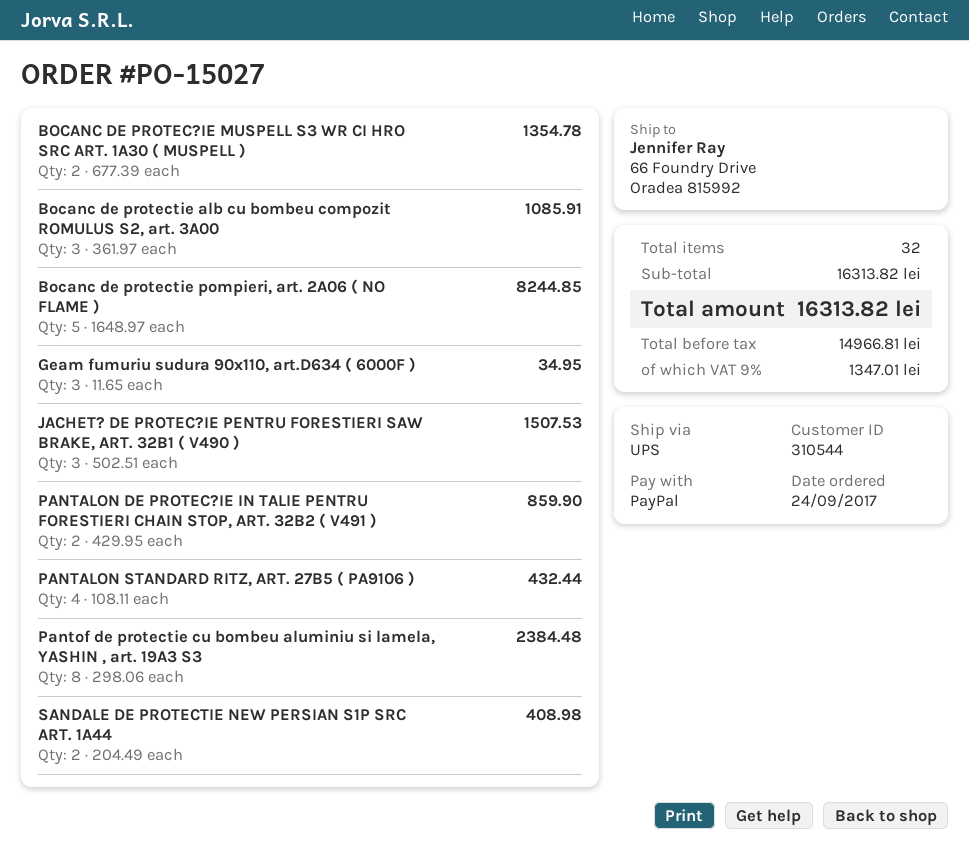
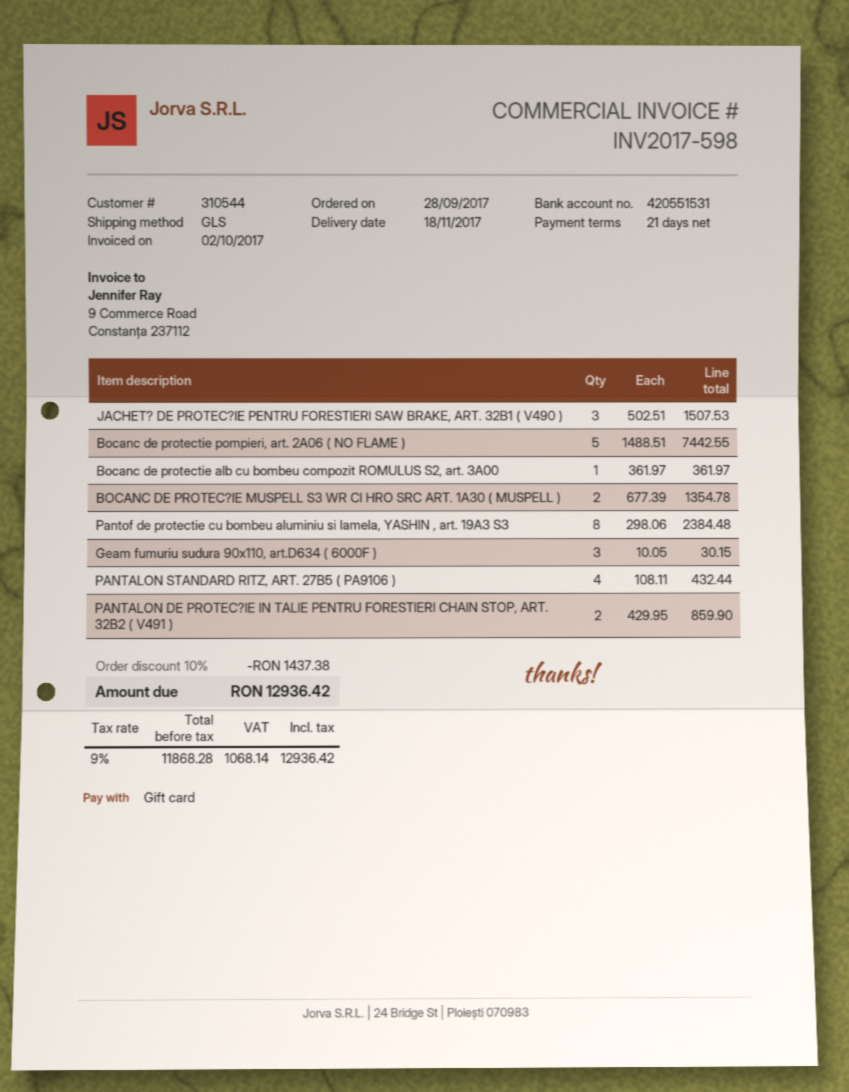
order date: 2017-09-24 -> 2017-09-28
payment method: PayPal -> gift card
shipping method: UPS -> GLS
Bocanc de protectie alb cu bombeu compozit ROMULUS S2, art. 3A00: 3 x 361.97 = 1085.91 -> 1 x 361.97 = 361.97
Bocanc de protectie pompieri, art. 2A06 ( NO FLAME ): 5 x 1648.97 = 8244.85 -> 5 x 1488.51 = 7442.55
Geam fumuriu sudura 90x110, art.D634 ( 6000F ): 3 x 11.65 = 34.95 -> 3 x 10.05 = 30.15
SANDALE DE PROTECTIE NEW PERSIAN S1P SRC ART. 1A44: 2 x 204.49 = 408.98 -> none
discount: none -> 10% = 1437.38
net: 14966.81 -> 11868.28
tax: 9% = 1347.01 -> 9% = 1068.14
total: 16313.82 -> 12936.42

